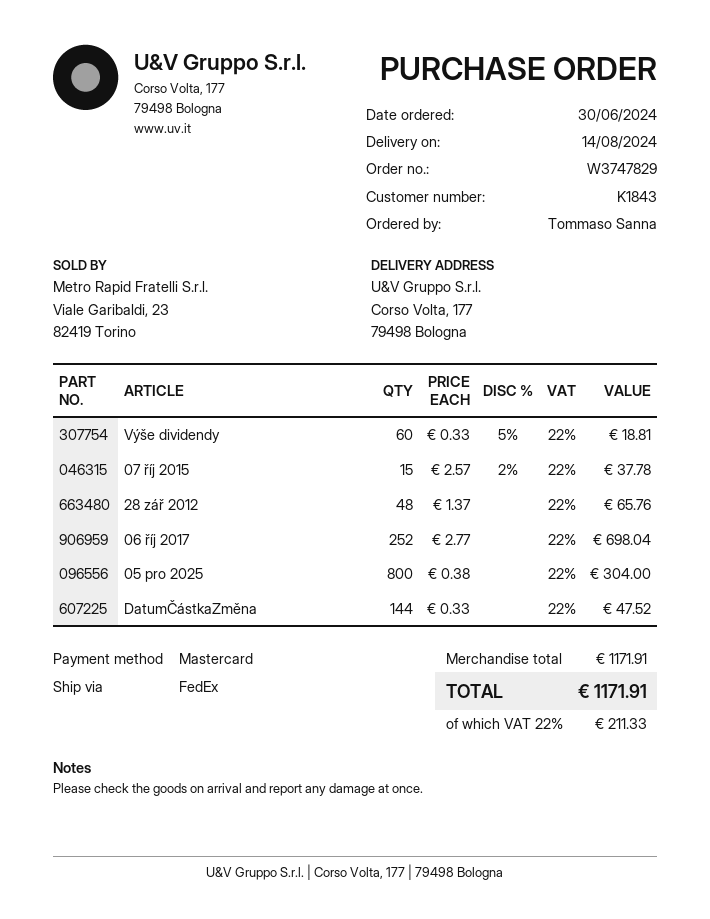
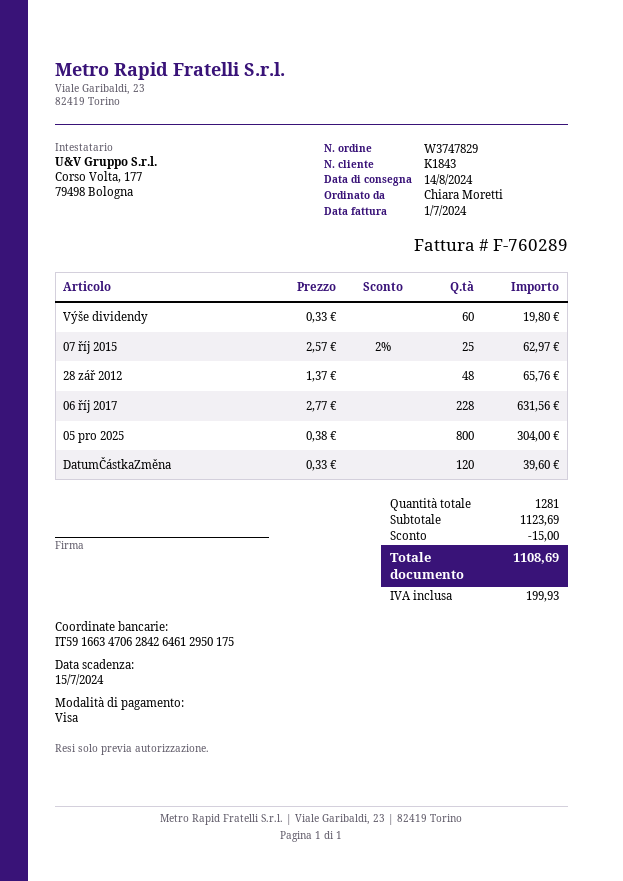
ordered by: Tommaso Sanna -> Chiara Moretti
payment method: Mastercard -> Visa
Výše dividendy: 60 x 0.33 - 5% = 18.81 -> 60 x 0.33 = 19.80
07 říj 2015: 15 x 2.57 - 2% = 37.78 -> 25 x 2.57 - 2% = 62.97
06 říj 2017: 252 x 2.77 = 698.04 -> 228 x 2.77 = 631.56
DatumČástkaZměna: 144 x 0.33 = 47.52 -> 120 x 0.33 = 39.60
subtotal: 1171.91 -> 1123.69
discount: none -> 15.00
tax: 211.33 -> 199.93
total: 1171.91 -> 1108.69

